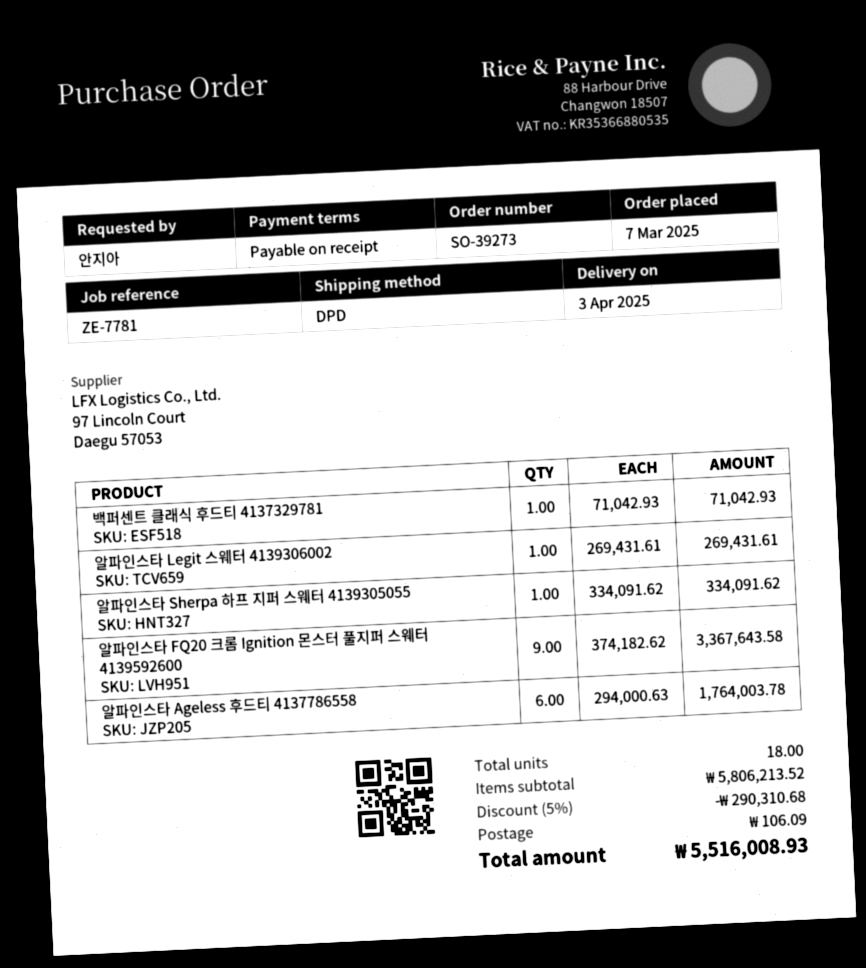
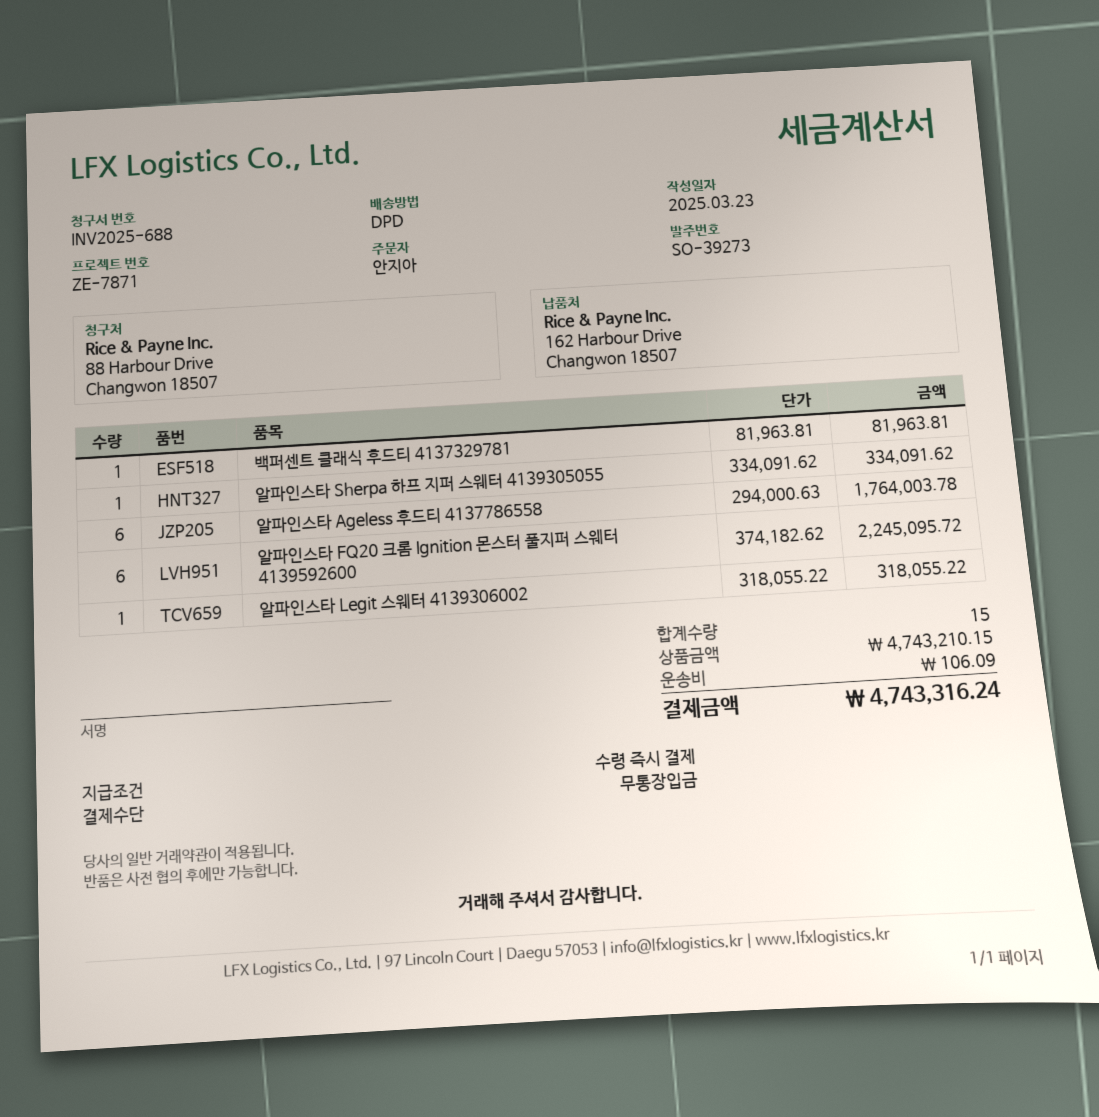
reference: ZE-7781 -> ZE-7871
백퍼센트 클래식 후드티 4137329781: 1 x 71042.93 = 71042.93 -> 1 x 81963.81 = 81963.81
알파인스타 Legit 스웨터 4139306002: 1 x 269431.61 = 269431.61 -> 1 x 318055.22 = 318055.22
알파인스타 FQ20 크롬 Ignition 몬스터 풀지퍼 스웨터 4139592600: 9 x 374182.62 = 3367643.58 -> 6 x 374182.62 = 2245095.72
total quantity: 18 -> 15
subtotal: 5806213.52 -> 4743210.15
discount: 5% = 290310.68 -> none
total: 5516008.93 -> 4743316.24

